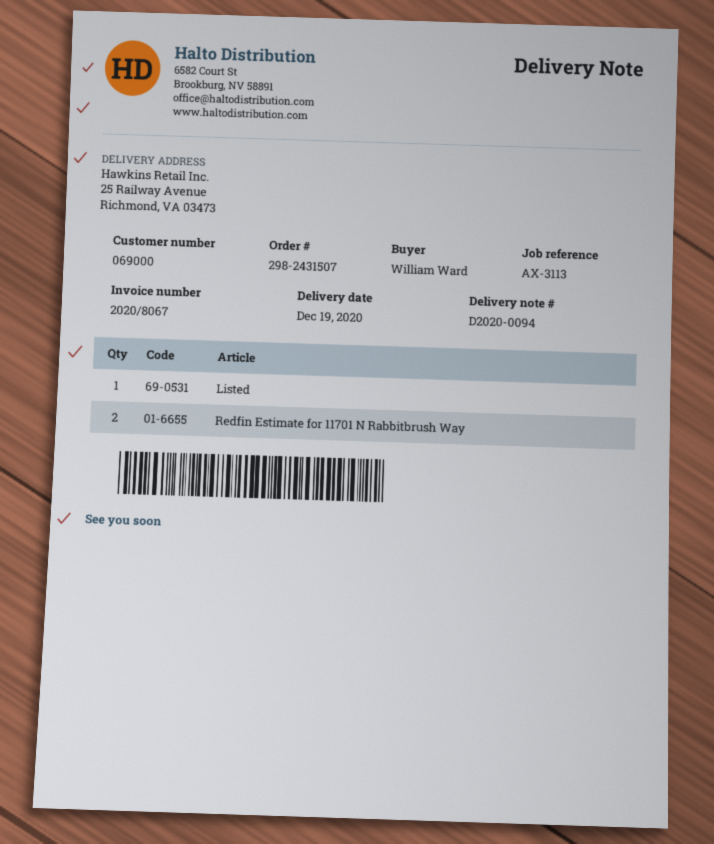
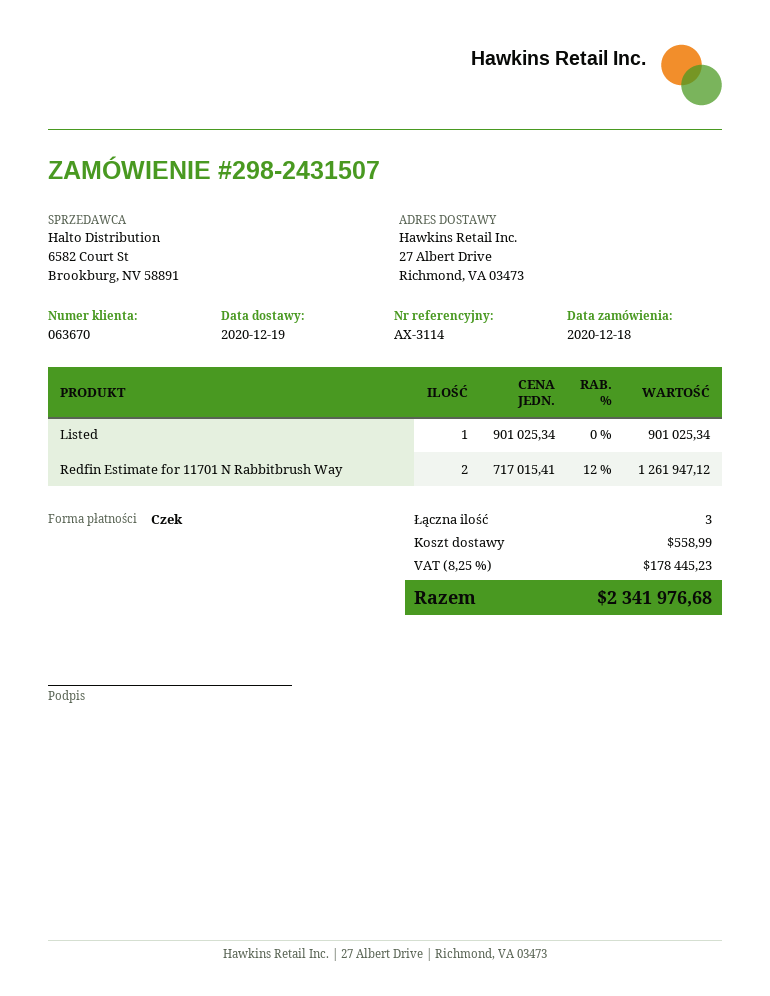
customer number: 069000 -> 063670
reference: AX-3113 -> AX-3114
ship to: 25 Railway Avenue, Richmond, VA 03473 -> 27 Albert Drive, Richmond, VA 03473

